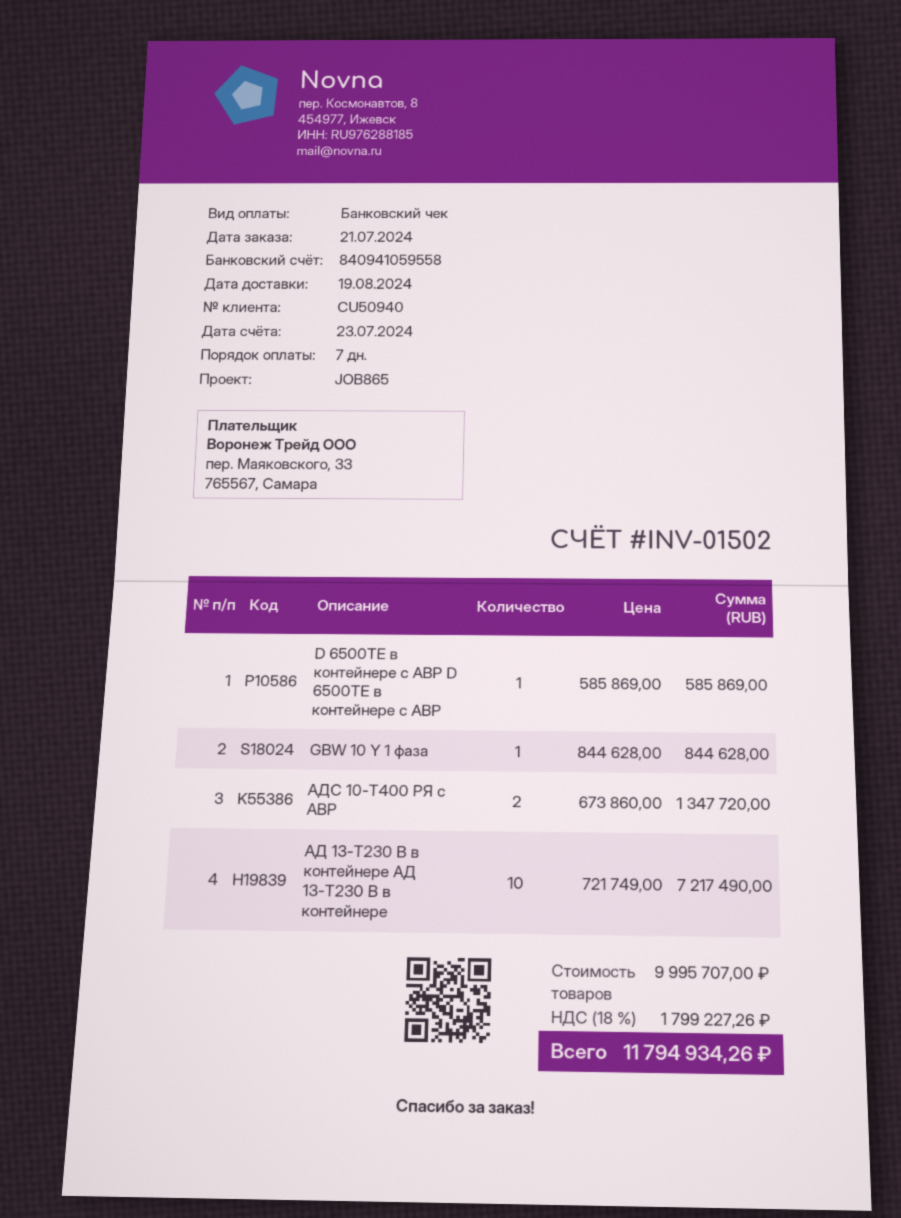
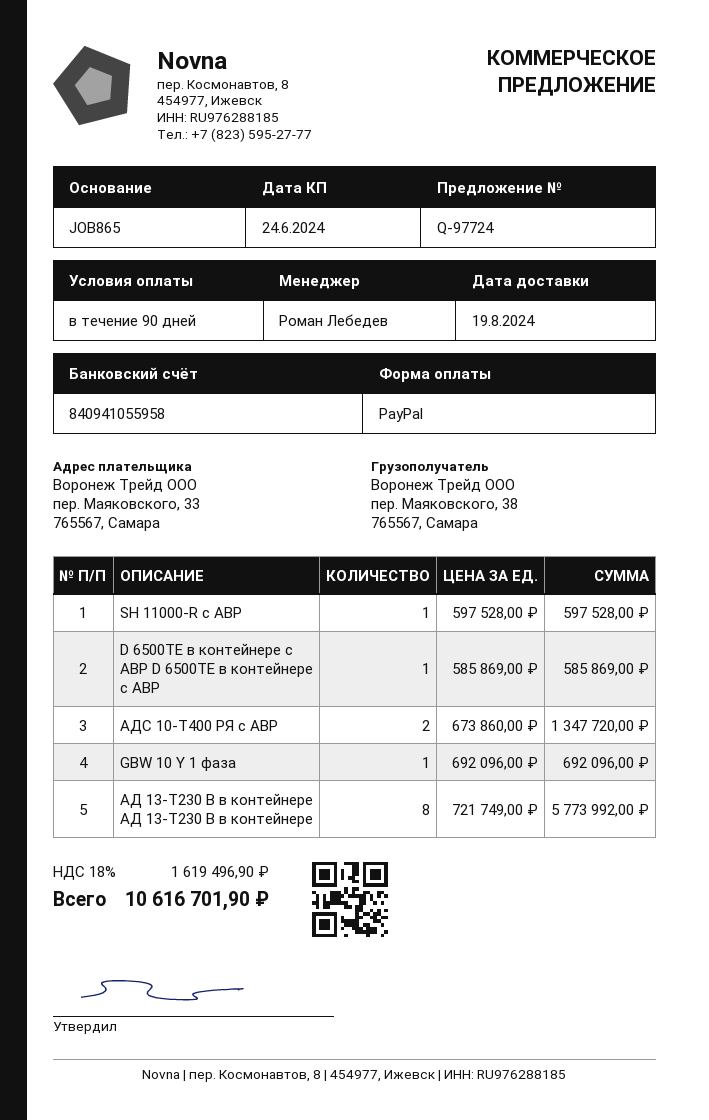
payment terms: 7 days -> 90 days
payment method: cheque -> PayPal
bank account: 840941059558 -> 840941055958
GBW 10 Y 1 фаза: 1 x 844628.00 = 844628.00 -> 1 x 692096.00 = 692096.00
АД 13-Т230 В в контейнере АД 13-Т230 В в контейнере: 10 x 721749.00 = 7217490.00 -> 8 x 721749.00 = 5773992.00
SH 11000-R с АВР: none -> 1 x 597528.00 = 597528.00
tax: 18% = 1799227.26 -> 18% = 1619496.90
total: 11794934.26 -> 10616701.90

